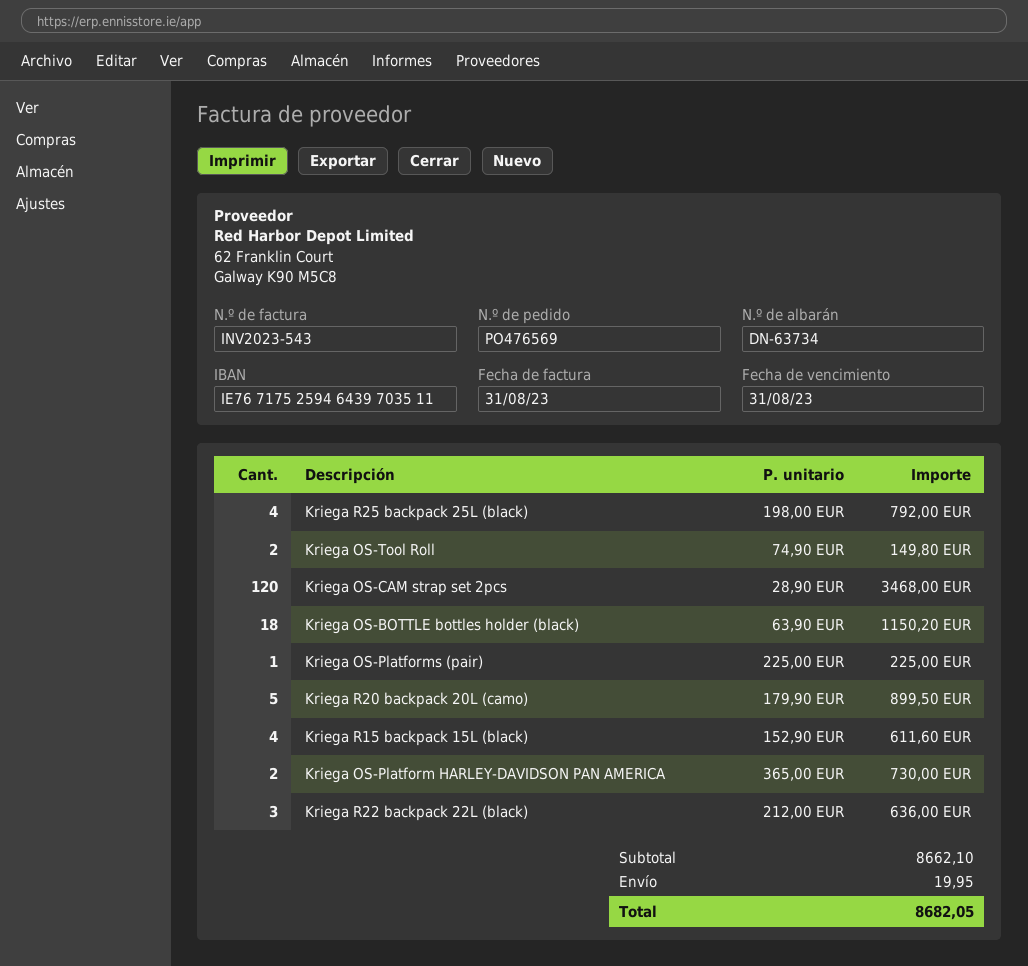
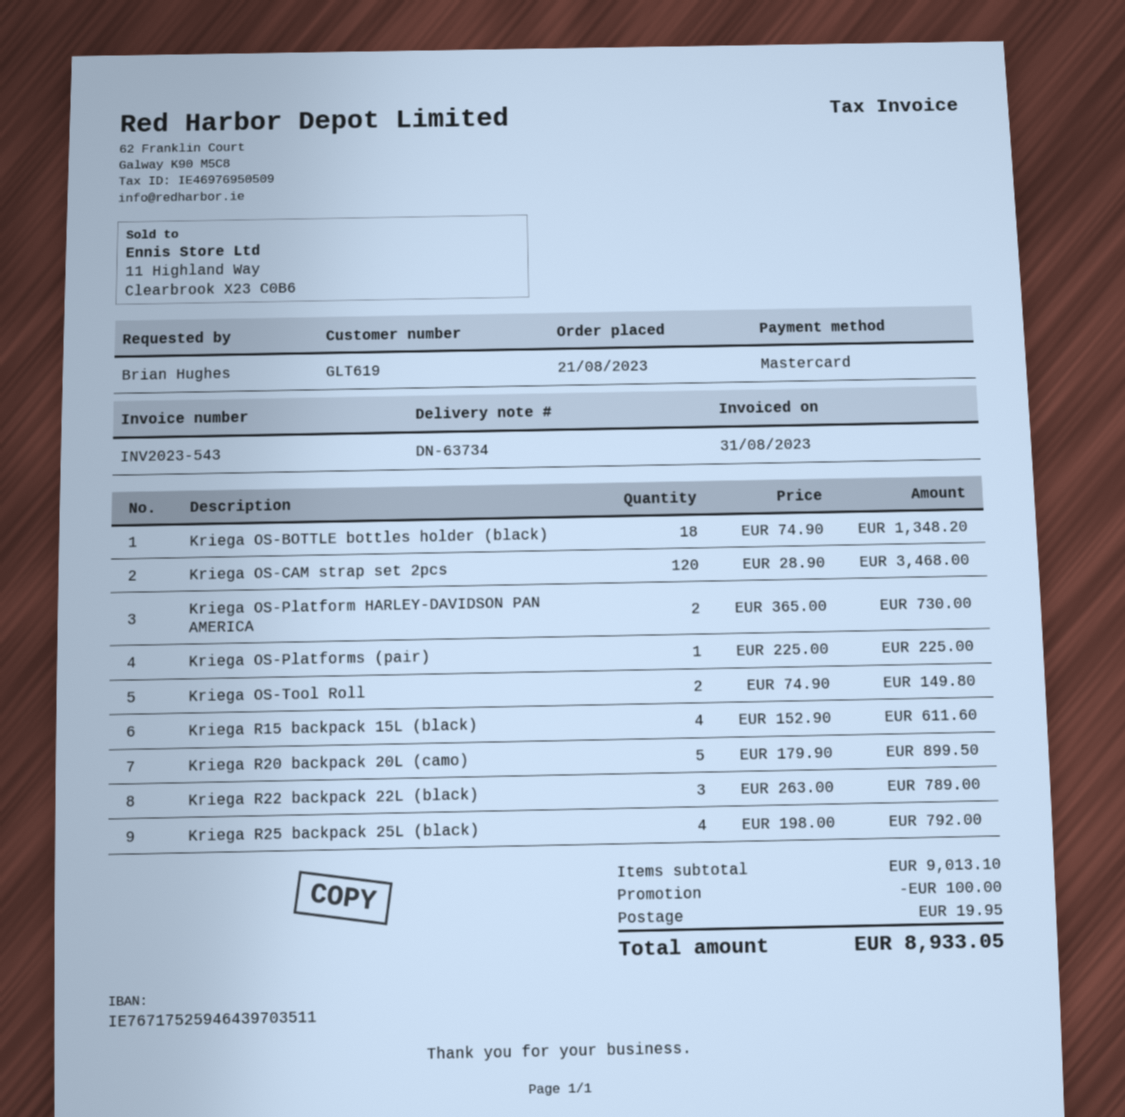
Kriega OS-BOTTLE bottles holder (black): 18 x 63.90 = 1150.20 -> 18 x 74.90 = 1348.20
Kriega R22 backpack 22L (black): 3 x 212.00 = 636.00 -> 3 x 263.00 = 789.00
subtotal: 8662.10 -> 9013.10
discount: none -> 100.00
total: 8682.05 -> 8933.05

